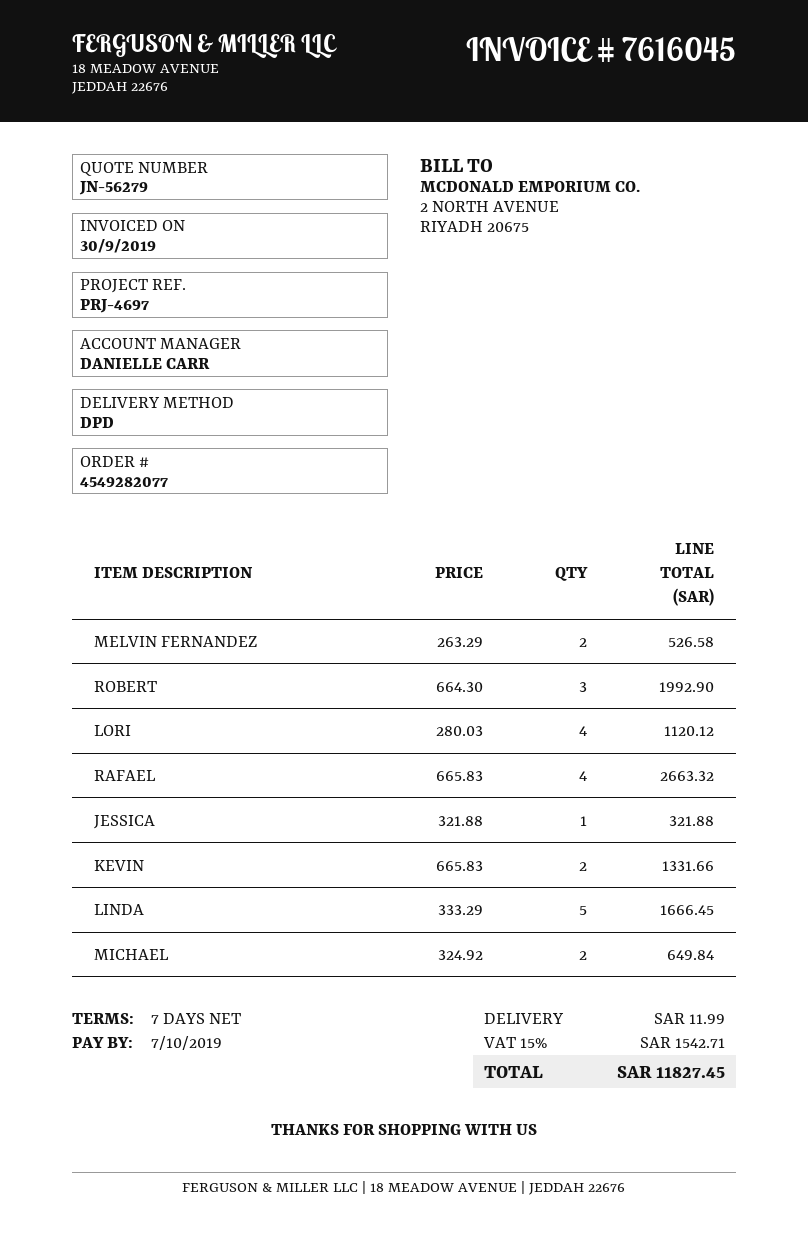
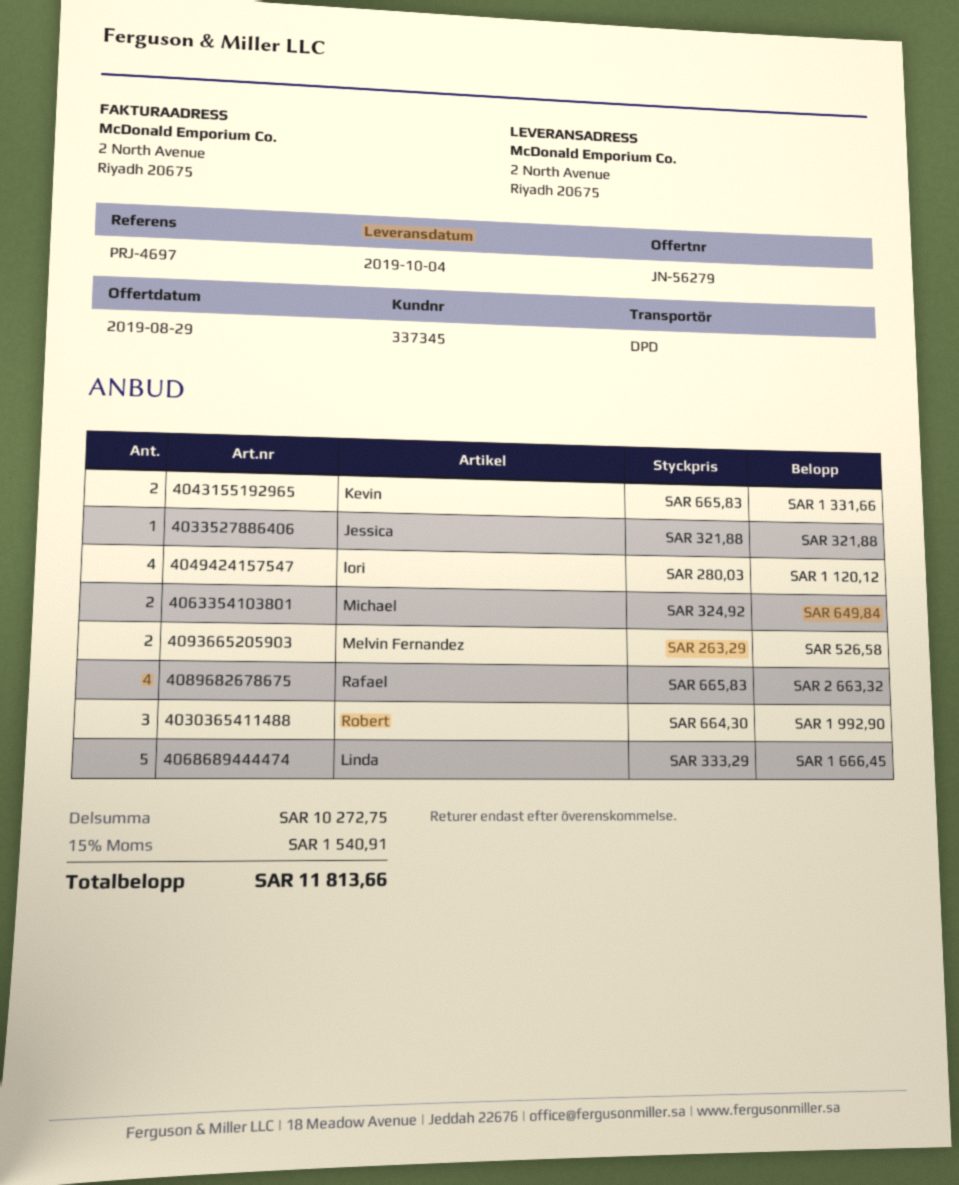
shipping: 11.99 -> none
tax: 15% = 1542.71 -> 15% = 1540.91
total: 11827.45 -> 11813.66

